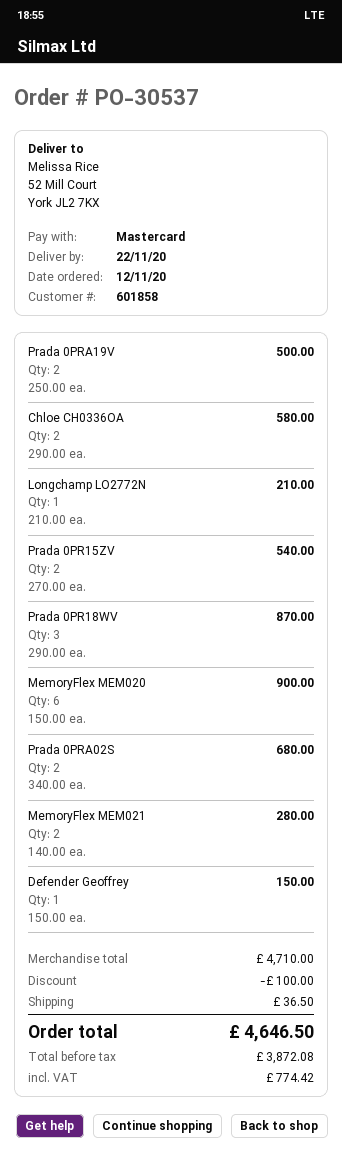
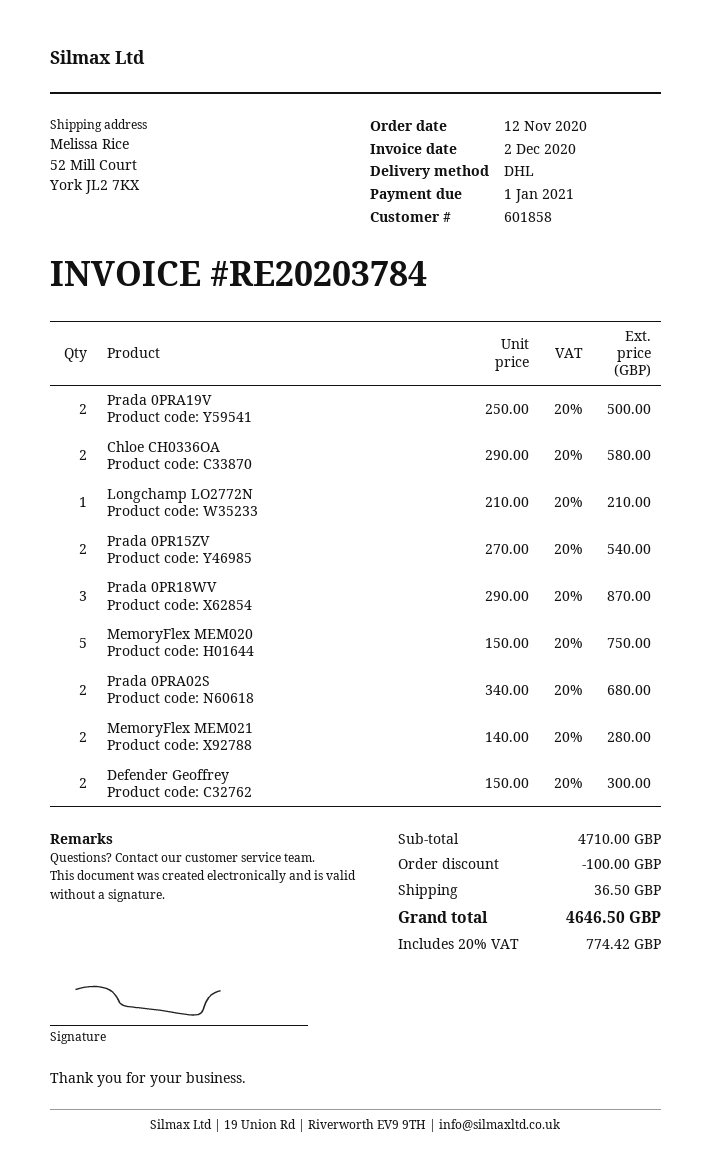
MemoryFlex MEM020: 6 x 150.00 = 900.00 -> 5 x 150.00 = 750.00
Defender Geoffrey: 1 x 150.00 = 150.00 -> 2 x 150.00 = 300.00

